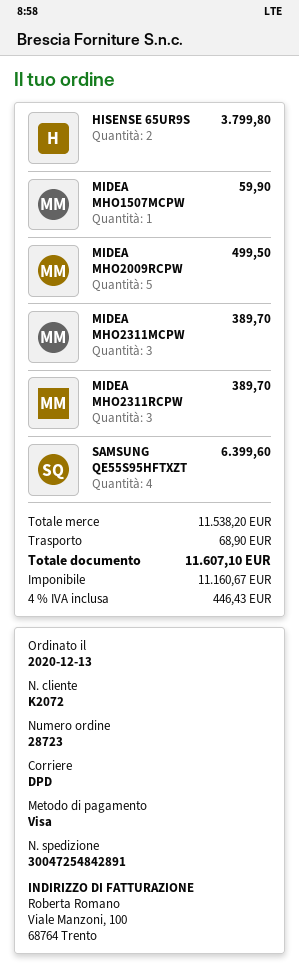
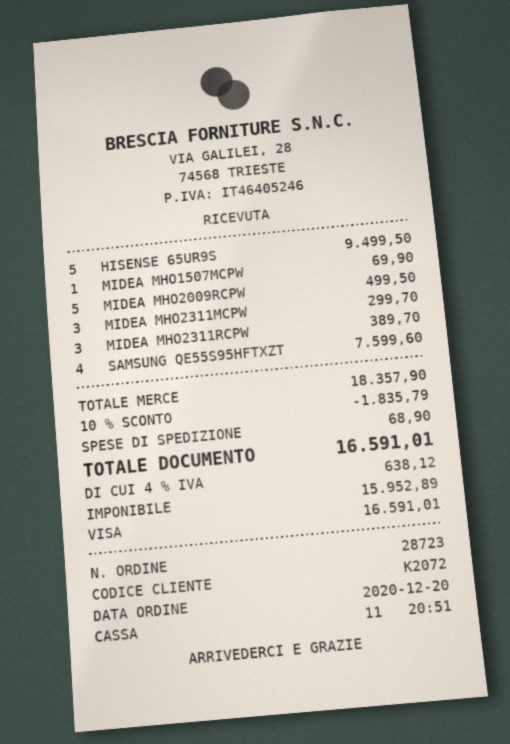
order date: 2020-12-13 -> 2020-12-20
HISENSE 65UR9S: 2 for 3799.80 -> 5 for 9499.50
MIDEA MHO1507MCPW: 1 for 59.90 -> 1 for 69.90
MIDEA MHO2311MCPW: 3 for 389.70 -> 3 for 299.70
SAMSUNG QE55S95HFTXZT: 4 for 6399.60 -> 4 for 7599.60
subtotal: 11538.20 -> 18357.90
discount: none -> 10% = 1835.79
net: 11160.67 -> 15952.89
tax: 4% = 446.43 -> 4% = 638.12
total: 11607.10 -> 16591.01

